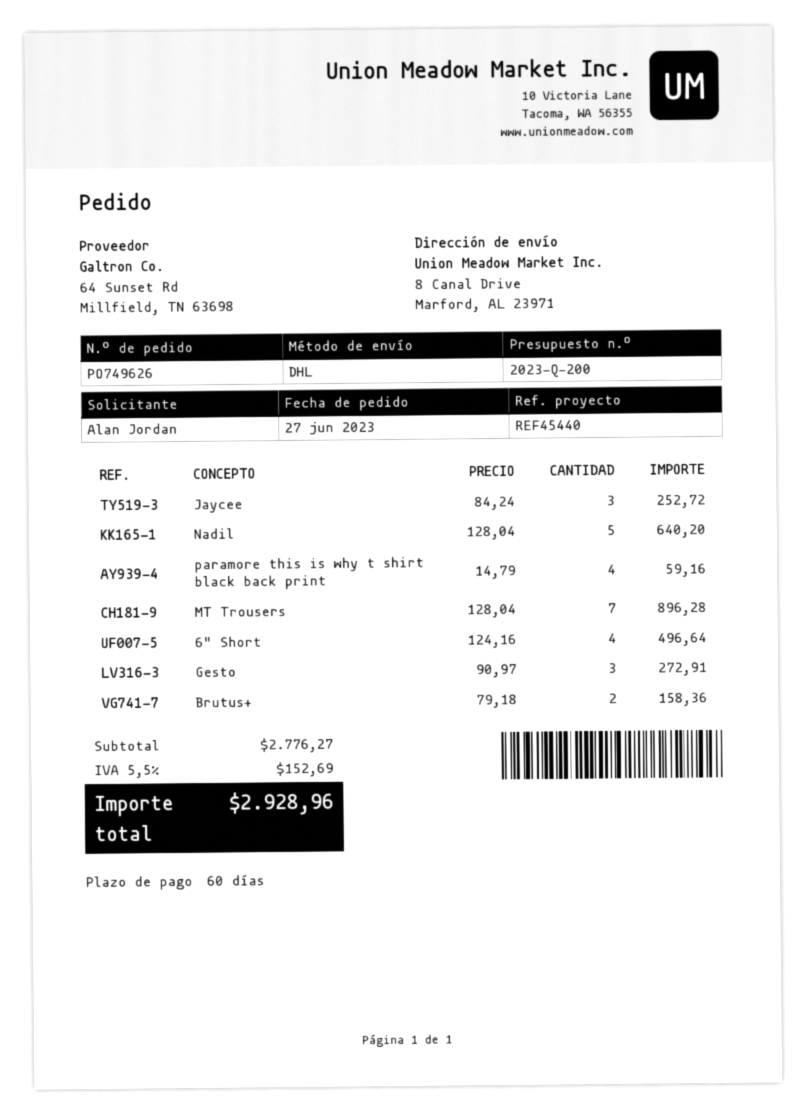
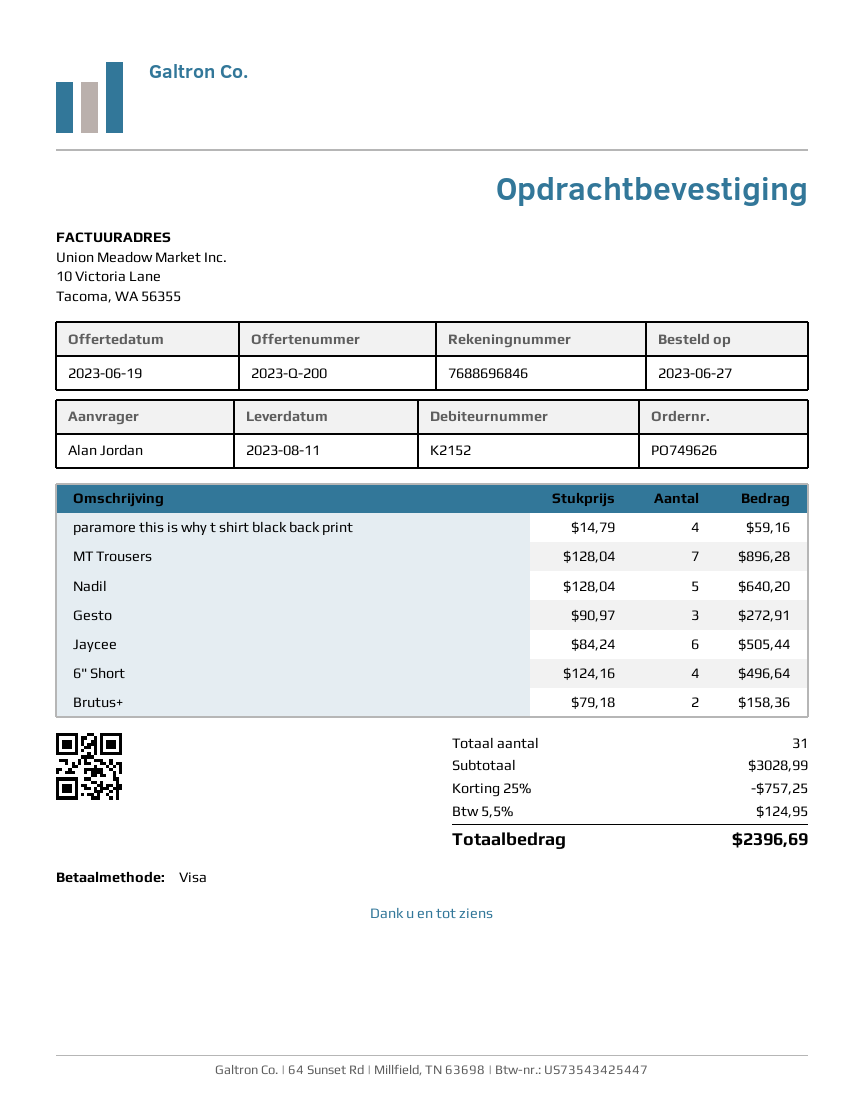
Jaycee: 3 x 84.24 = 252.72 -> 6 x 84.24 = 505.44
subtotal: 2776.27 -> 3028.99
discount: none -> 25% = 757.25
tax: 5.5% = 152.69 -> 5.5% = 124.95
total: 2928.96 -> 2396.69

